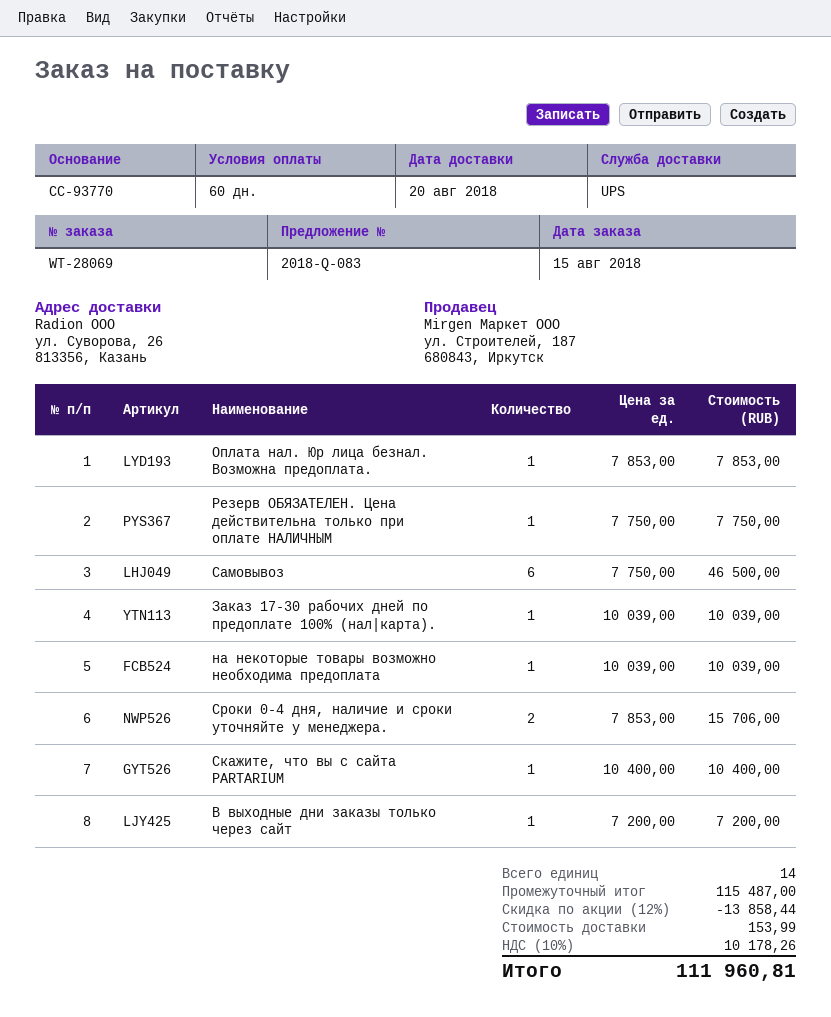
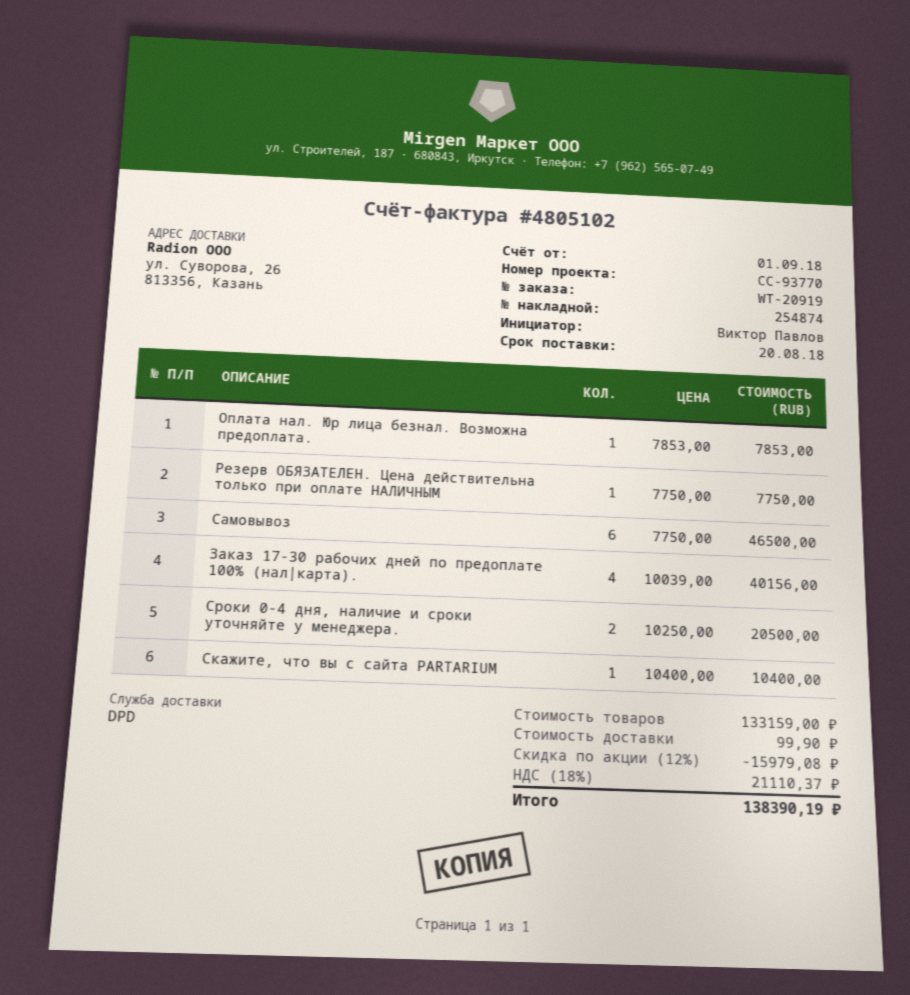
order number: WT-28069 -> WT-20919
shipping method: UPS -> DPD
Заказ 17-30 рабочих дней по предоплате 100% (нал|карта).: 1 x 10039.00 = 10039.00 -> 4 x 10039.00 = 40156.00
на некоторые товары возможно необходима предоплата: 1 x 10039.00 = 10039.00 -> none
Сроки 0-4 дня, наличие и сроки уточняйте у менеджера.: 2 x 7853.00 = 15706.00 -> 2 x 10250.00 = 20500.00
В выходные дни заказы только через сайт: 1 x 7200.00 = 7200.00 -> none
subtotal: 115487.00 -> 133159.00
discount: 12% = 13858.44 -> 12% = 15979.08
shipping: 153.99 -> 99.90
tax: 10% = 10178.26 -> 18% = 21110.37
total: 111960.81 -> 138390.19

